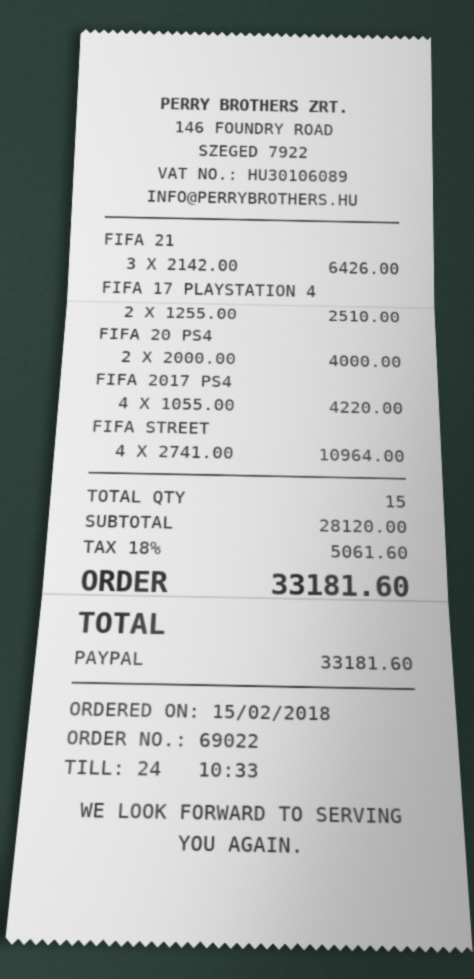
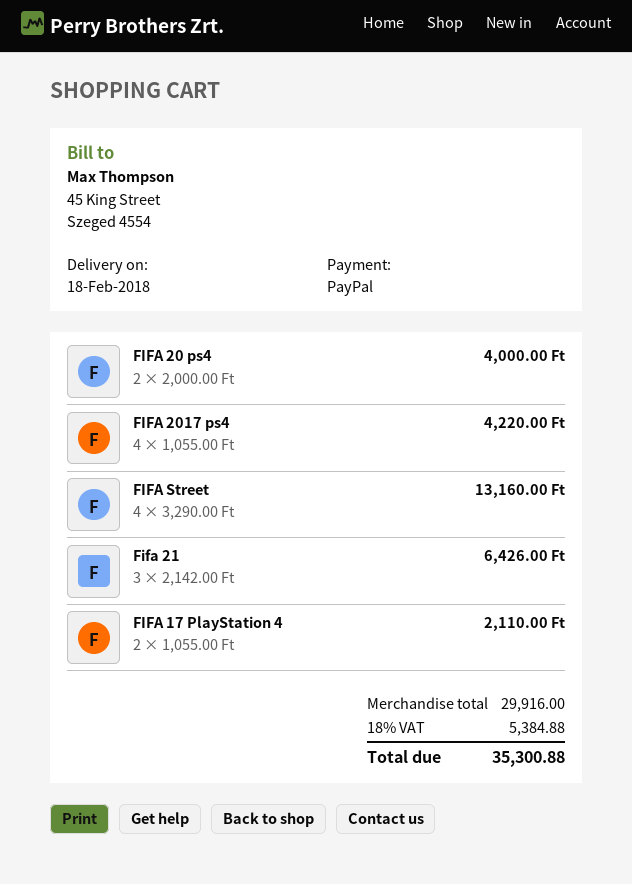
FIFA 17 PLAYSTATION 4: 2 x 1255.00 = 2510.00 -> 2 x 1055.00 = 2110.00
FIFA STREET: 4 x 2741.00 = 10964.00 -> 4 x 3290.00 = 13160.00
subtotal: 28120.00 -> 29916.00
tax: 18% = 5061.60 -> 18% = 5384.88
total: 33181.60 -> 35300.88

